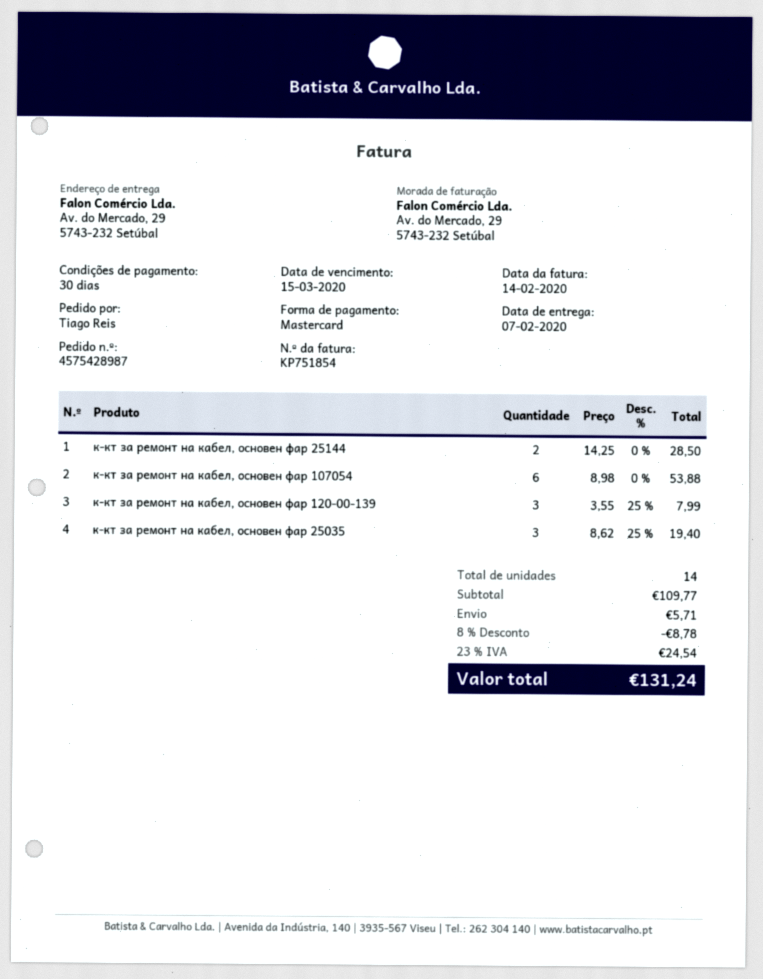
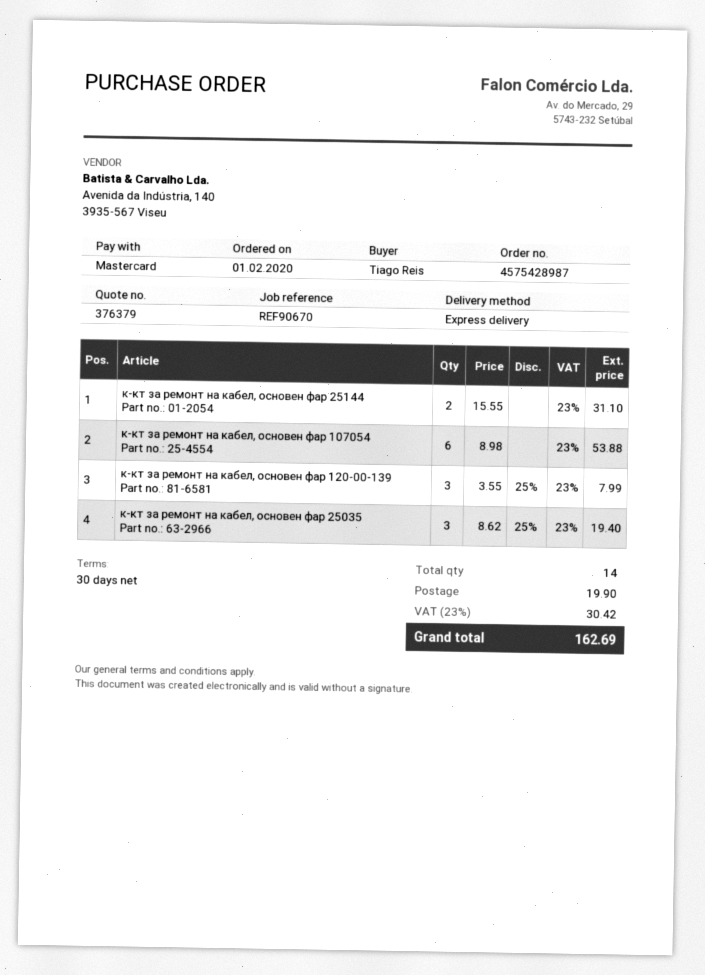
к-кт за ремонт на кабел, основен фар 25144: 2 x 14.25 = 28.50 -> 2 x 15.55 = 31.10
discount: 8% = 8.78 -> none
shipping: 5.71 -> 19.90
tax: 23% = 24.54 -> 23% = 30.42
total: 131.24 -> 162.69

